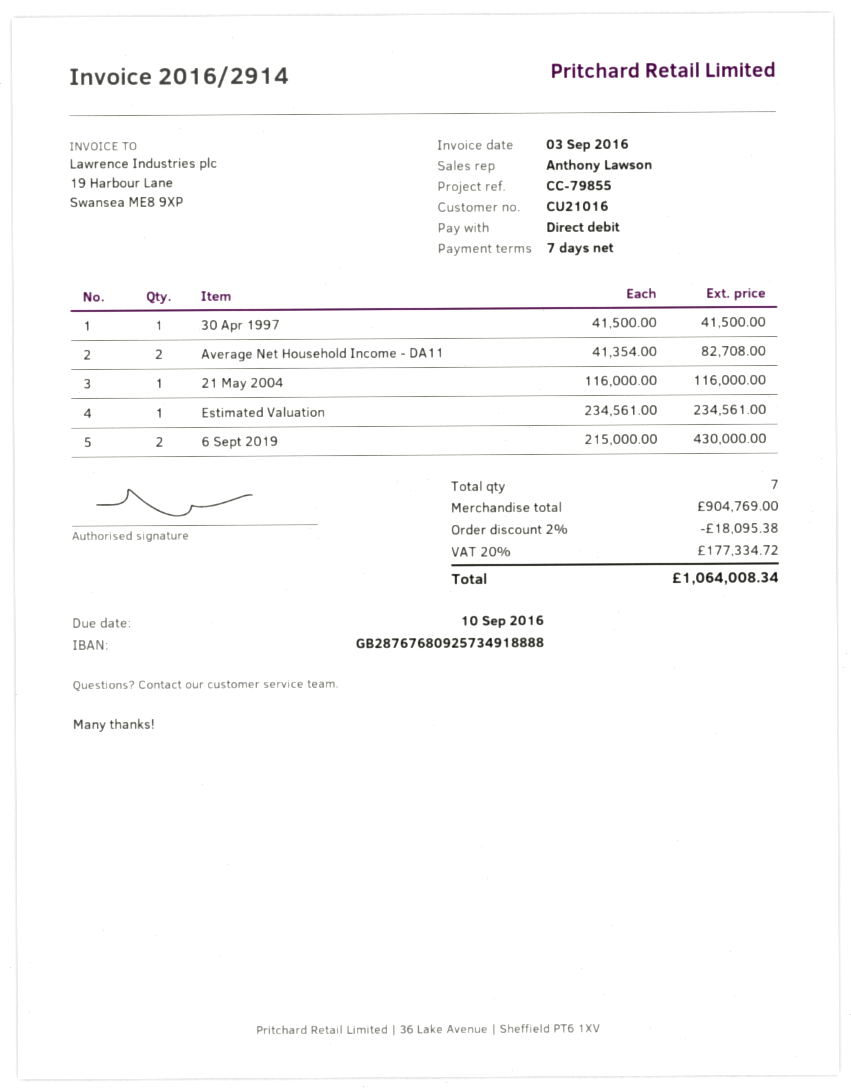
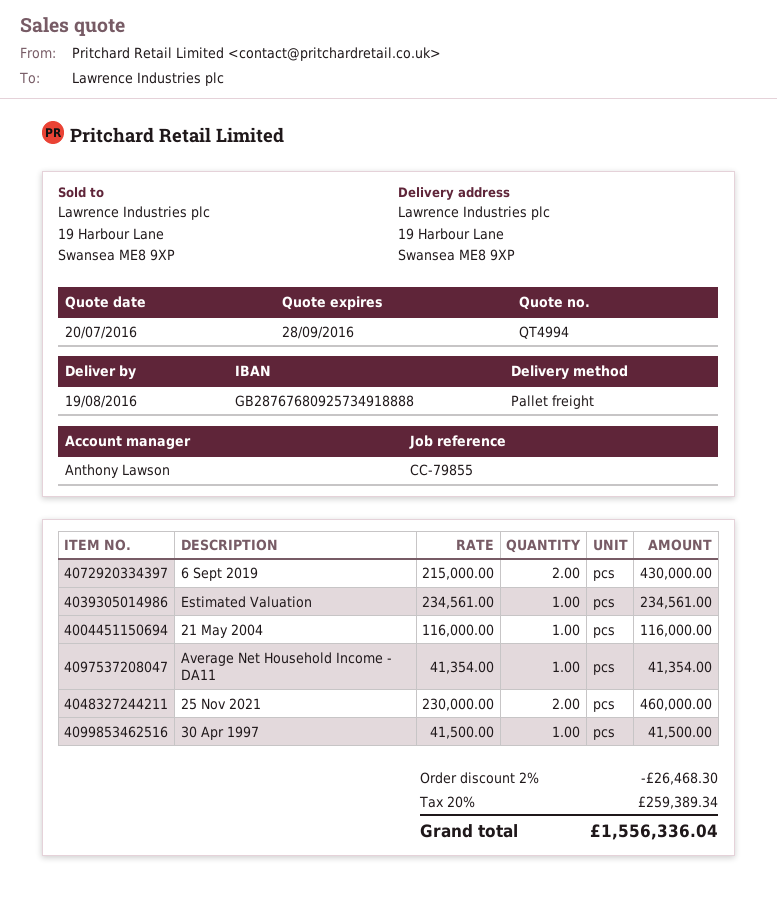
Average Net Household Income - DA11: 2 x 41354.00 = 82708.00 -> 1 x 41354.00 = 41354.00
25 Nov 2021: none -> 2 x 230000.00 = 460000.00
discount: 2% = 18095.38 -> 2% = 26468.30
tax: 20% = 177334.72 -> 20% = 259389.34
total: 1064008.34 -> 1556336.04

